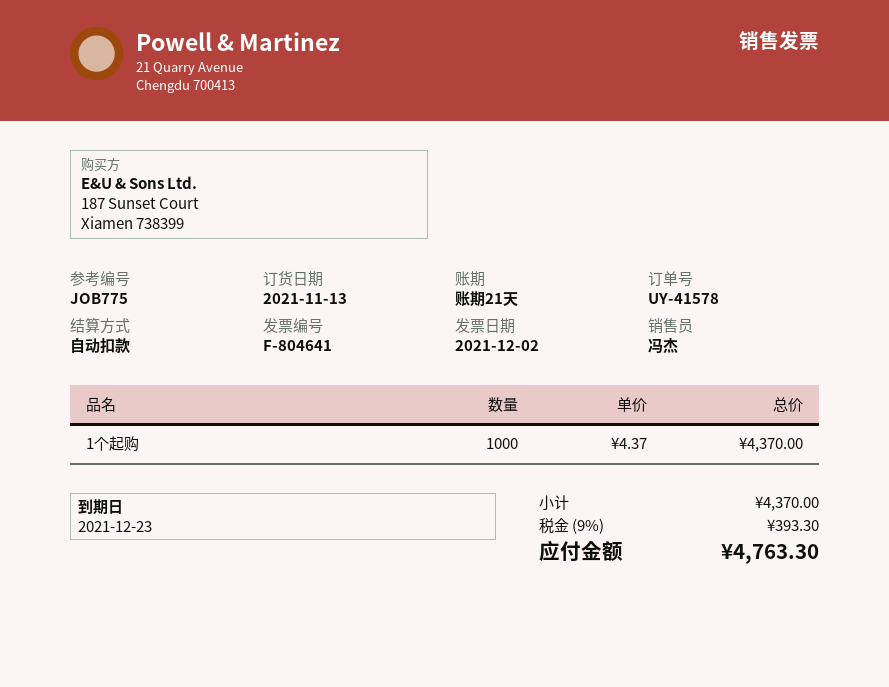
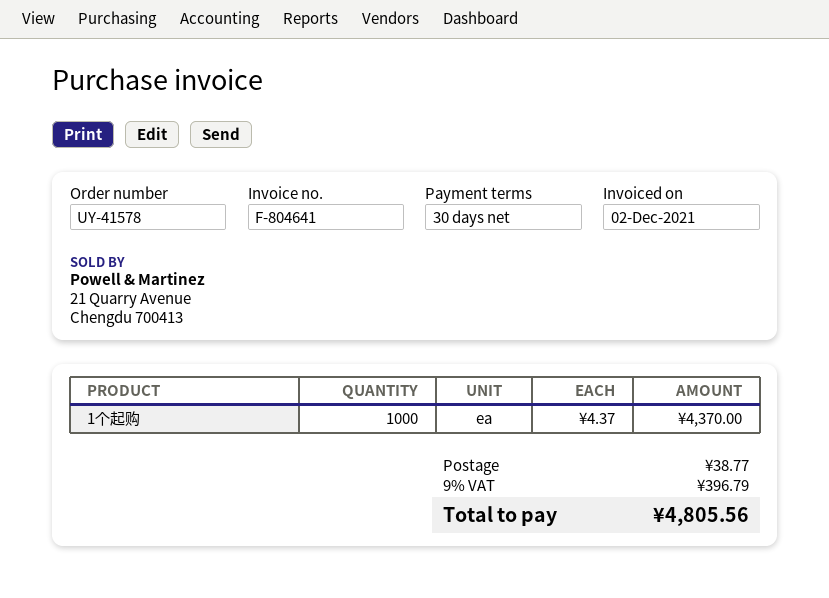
payment terms: 21 days -> 30 days
shipping: none -> 38.77
tax: 9% = 393.30 -> 9% = 396.79
total: 4763.30 -> 4805.56

